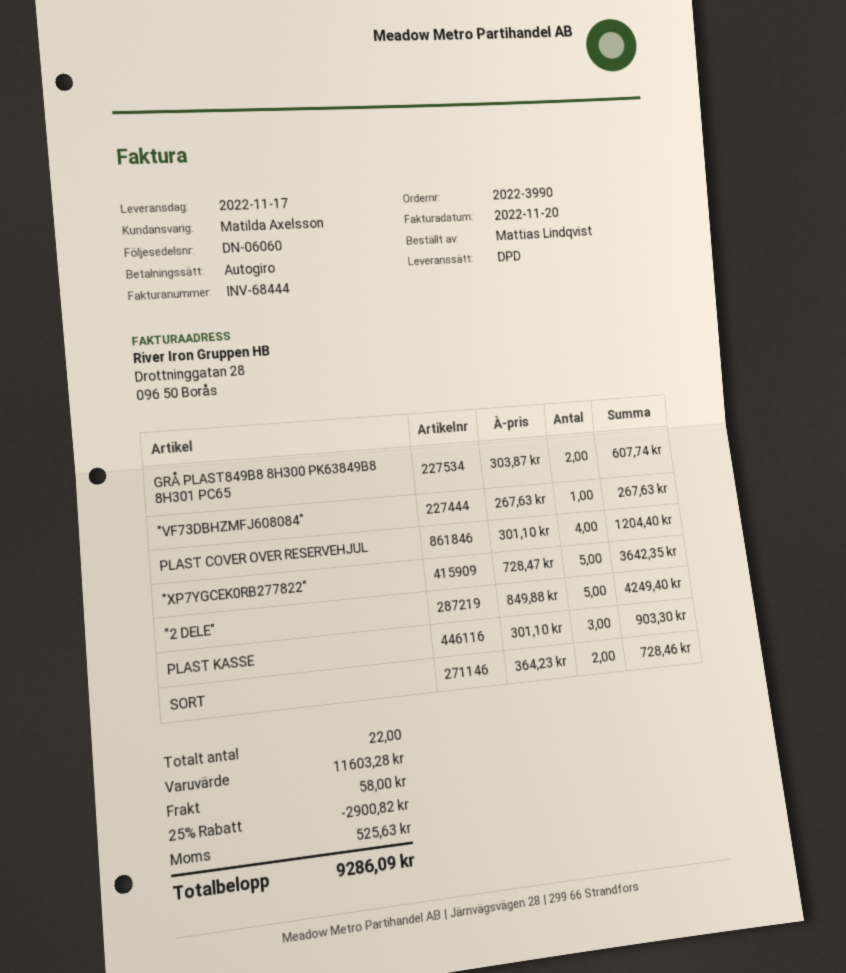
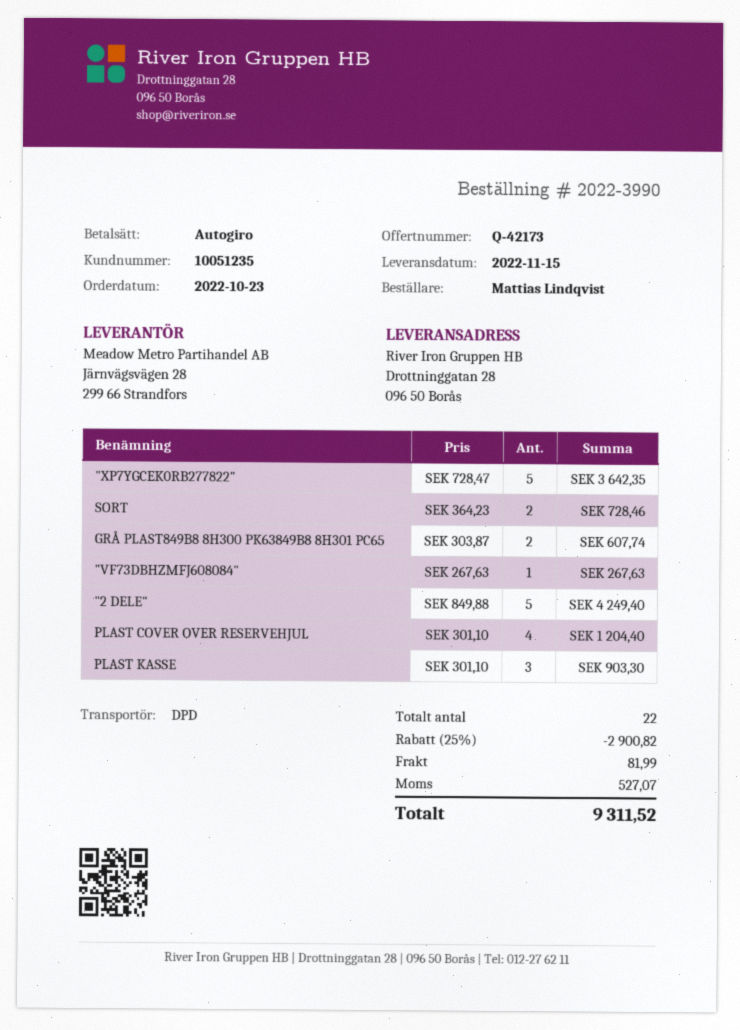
delivery date: 2022-11-17 -> 2022-11-15
shipping: 58.00 -> 81.99
tax: 525.63 -> 527.07
total: 9286.09 -> 9311.52

